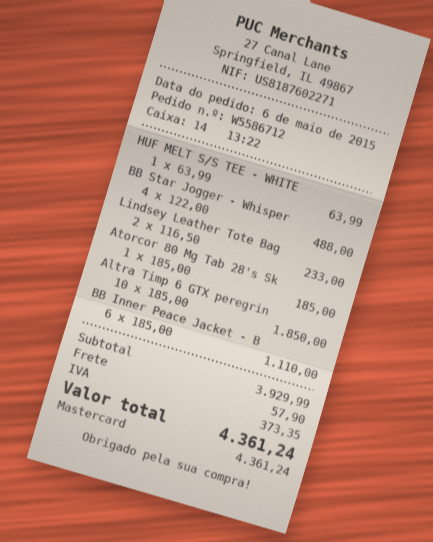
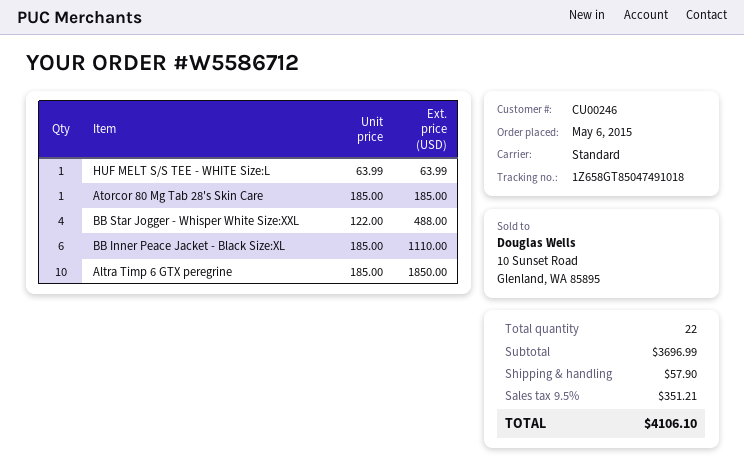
Lindsey Leather Tote Bag: 2 x 116.50 = 233.00 -> none
subtotal: 3929.99 -> 3696.99
tax: 373.35 -> 351.21
total: 4361.24 -> 4106.10

